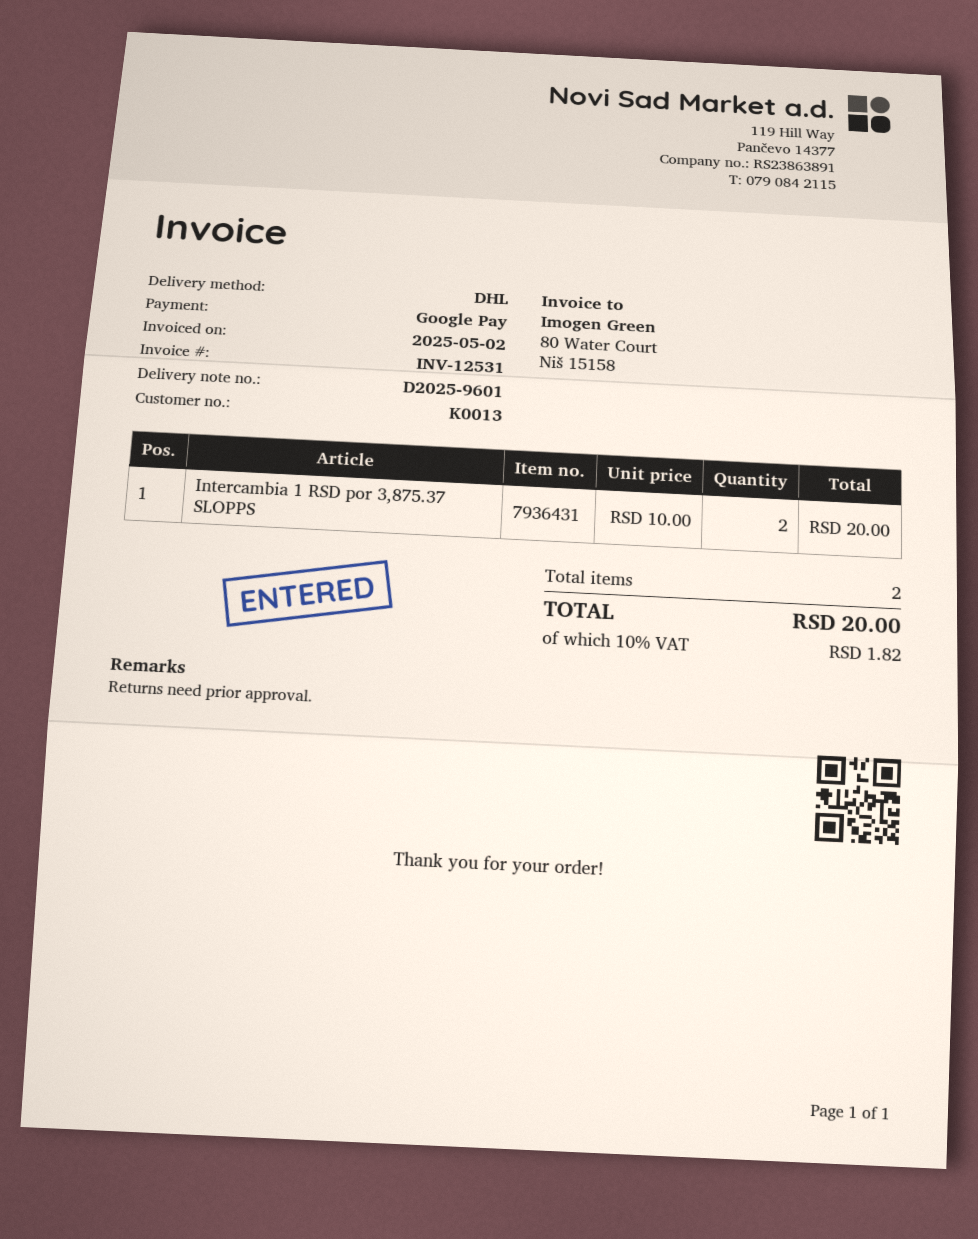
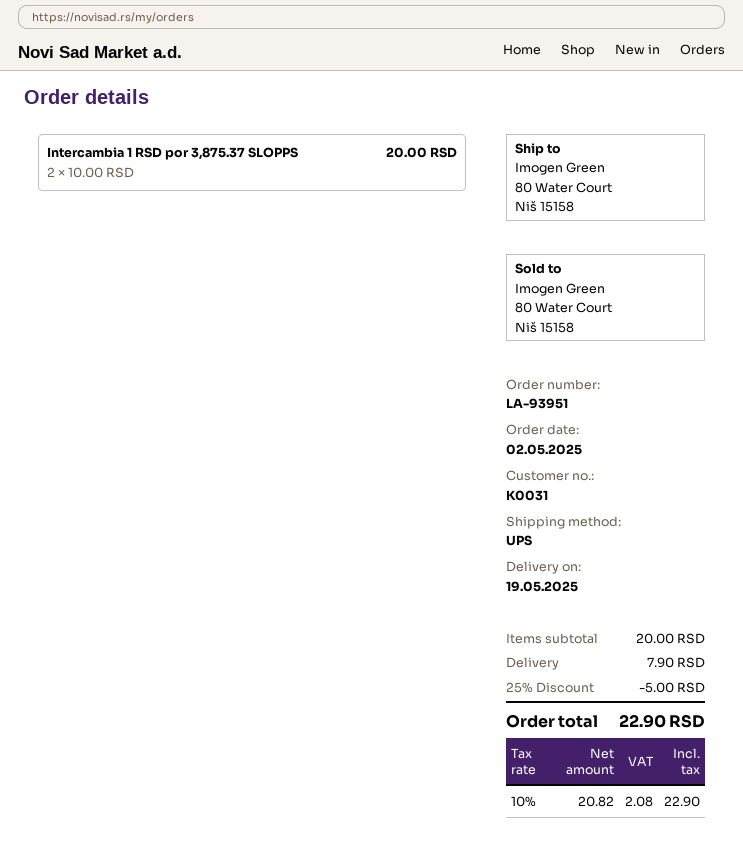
customer number: K0013 -> K0031
shipping method: DHL -> UPS
discount: none -> 25% = 5.00
shipping: none -> 7.90
tax: 10% = 1.82 -> 10% = 2.08
total: 20.00 -> 22.90

